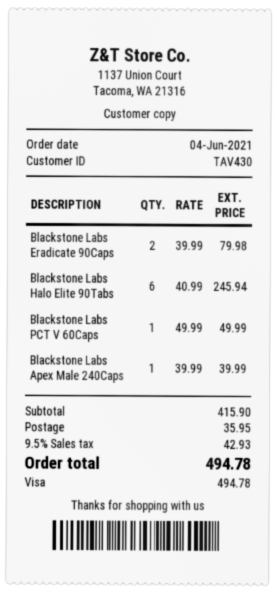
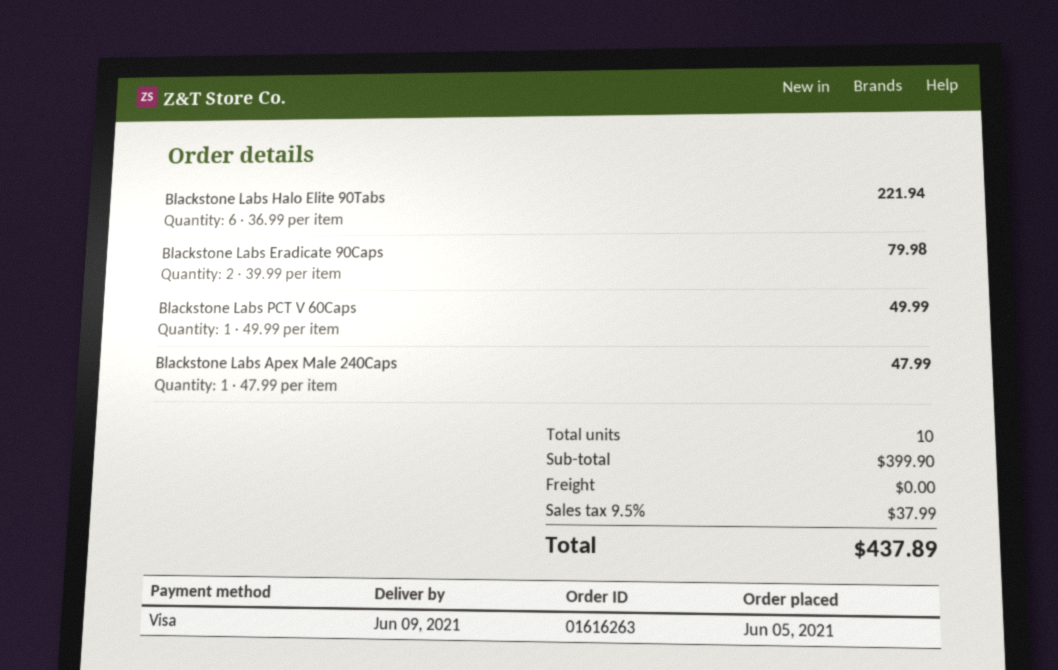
order date: 2021-06-04 -> 2021-06-05
Blackstone Labs Halo Elite 90Tabs: 6 x 40.99 = 245.94 -> 6 x 36.99 = 221.94
Blackstone Labs Apex Male 240Caps: 1 x 39.99 = 39.99 -> 1 x 47.99 = 47.99
subtotal: 415.90 -> 399.90
shipping: 35.95 -> 0.00
tax: 9.5% = 42.93 -> 9.5% = 37.99
total: 494.78 -> 437.89

